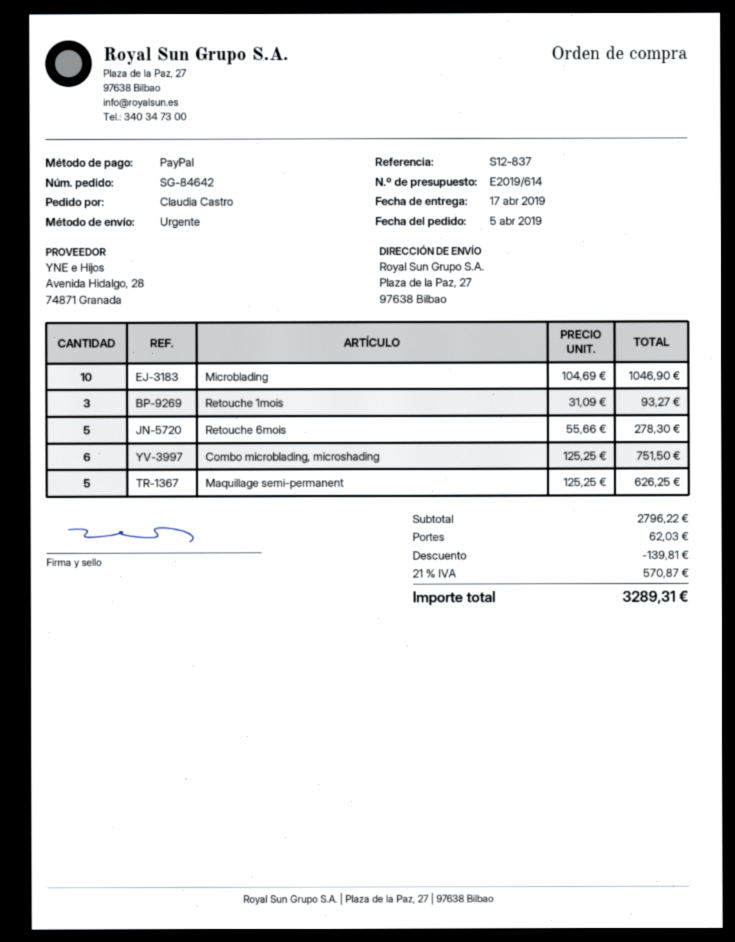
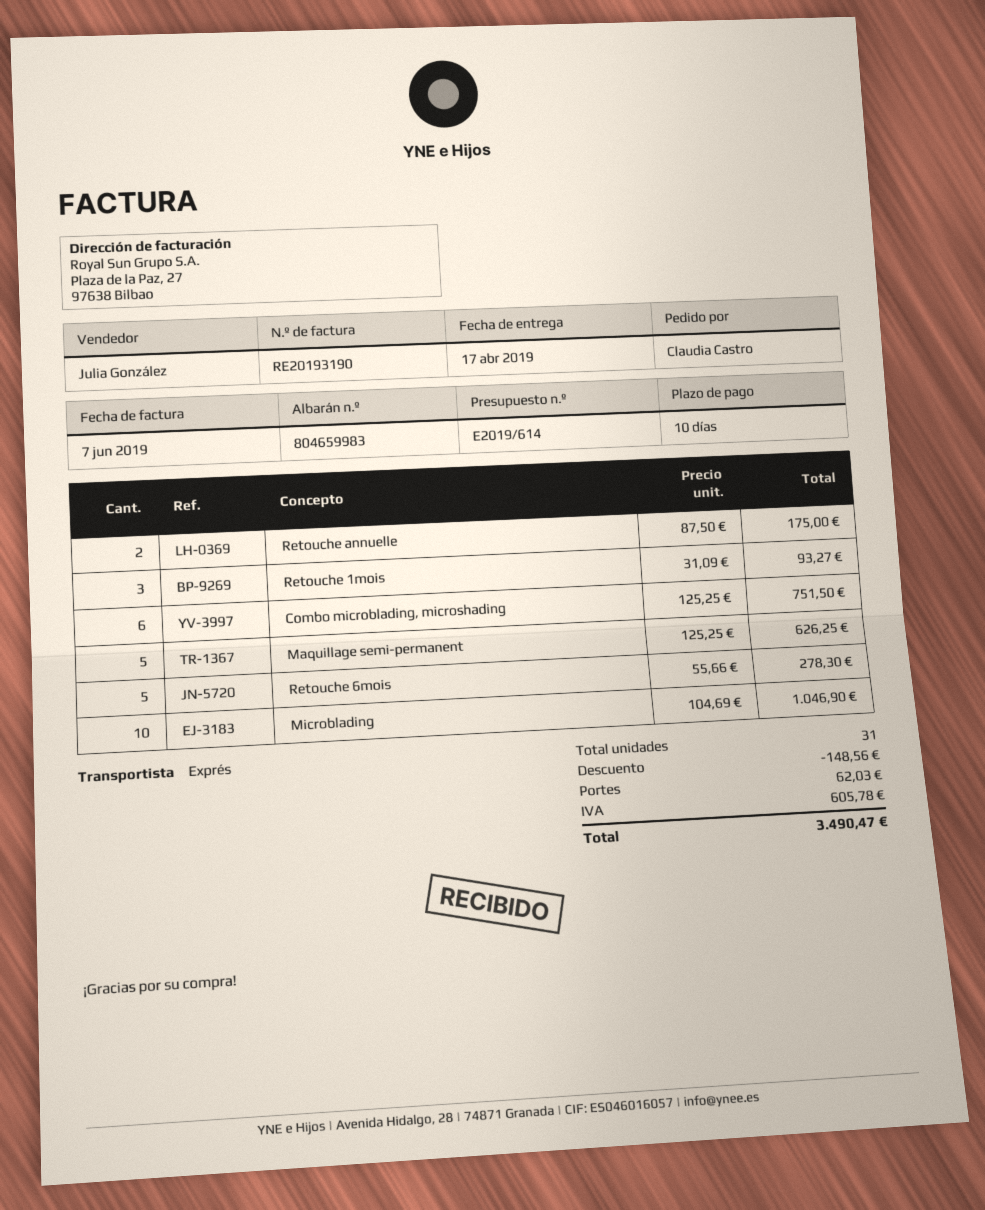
Retouche annuelle: none -> 2 x 87.50 = 175.00
discount: 139.81 -> 148.56
tax: 570.87 -> 605.78
total: 3289.31 -> 3490.47

